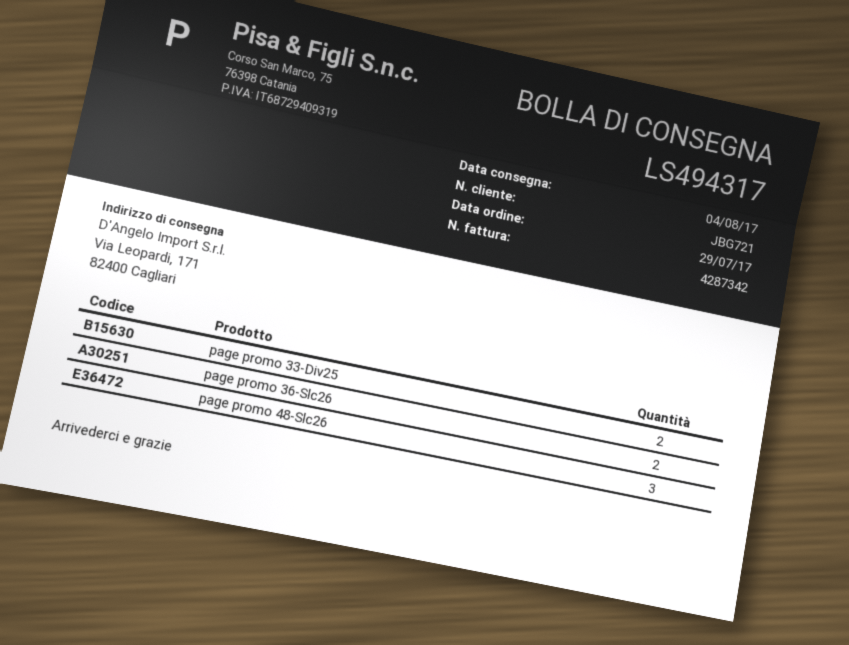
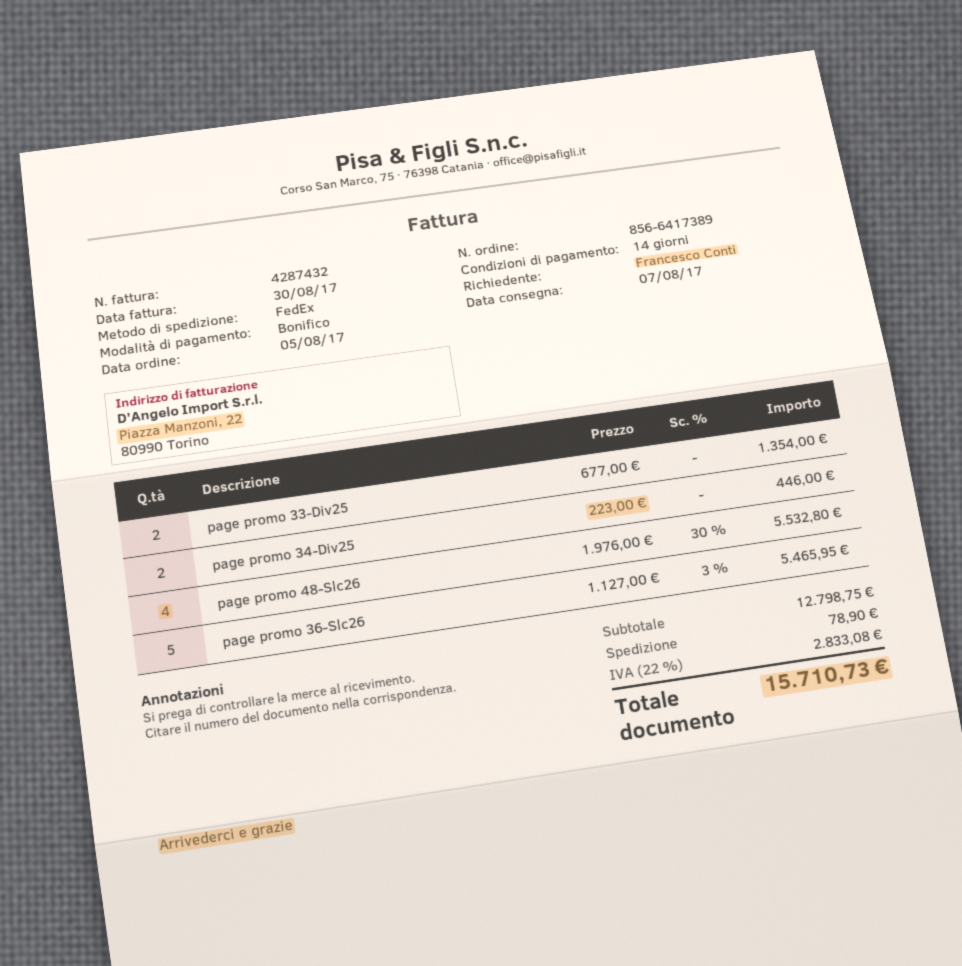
order date: 2017-07-29 -> 2017-08-05
delivery date: 2017-08-04 -> 2017-08-07
invoice number: 4287342 -> 4287432
page promo 36-Slc26: 2 -> 5
page promo 48-Slc26: 3 -> 4
page promo 34-Div25: none -> 2

